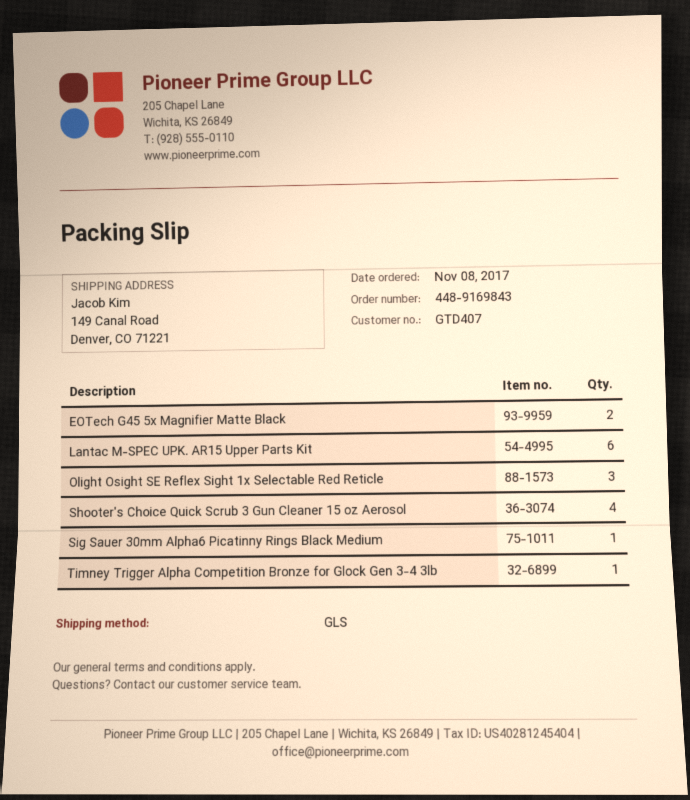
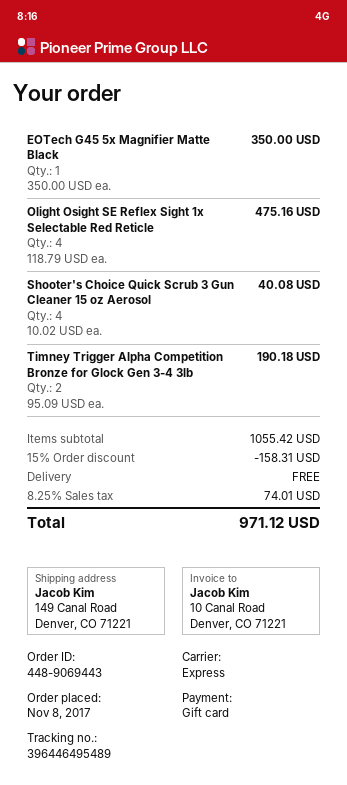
order number: 448-9169843 -> 448-9069443
shipping method: GLS -> express
EOTech G45 5x Magnifier Matte Black: 2 -> 1
Lantac M-SPEC UPK. AR15 Upper Parts Kit: 6 -> none
Olight Osight SE Reflex Sight 1x Selectable Red Reticle: 3 -> 4
Sig Sauer 30mm Alpha6 Picatinny Rings Black Medium: 1 -> none
Timney Trigger Alpha Competition Bronze for Glock Gen 3-4 3lb: 1 -> 2

